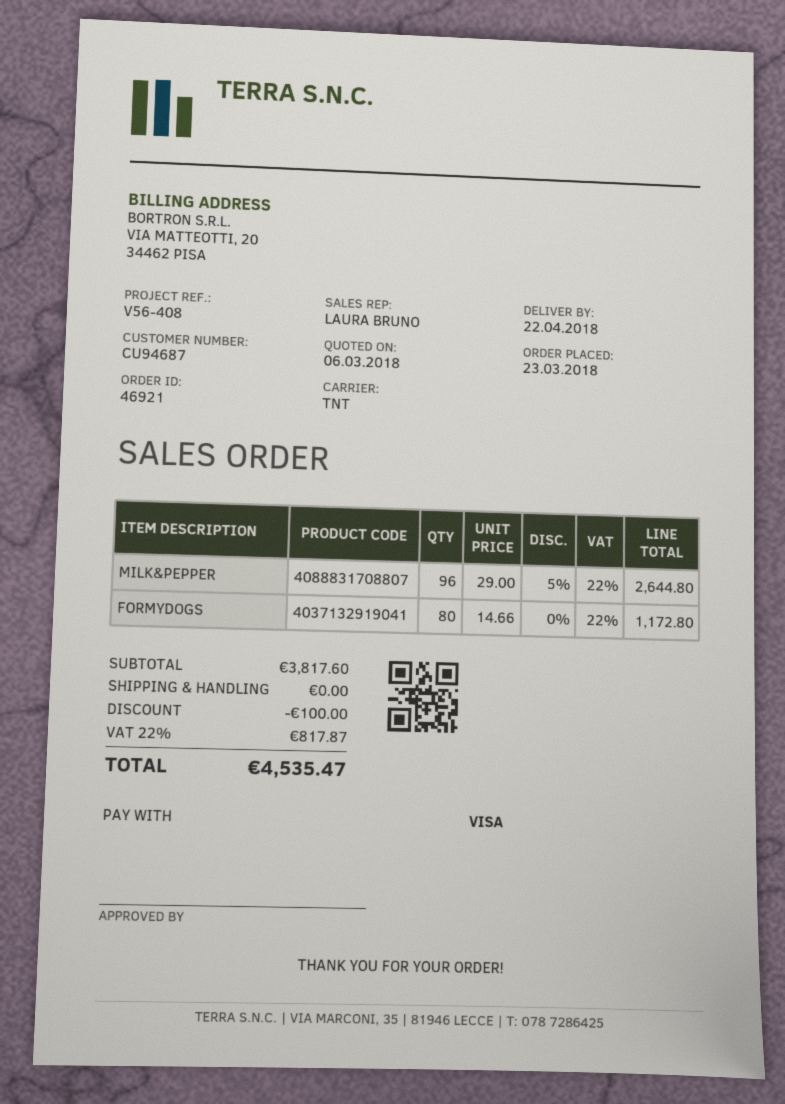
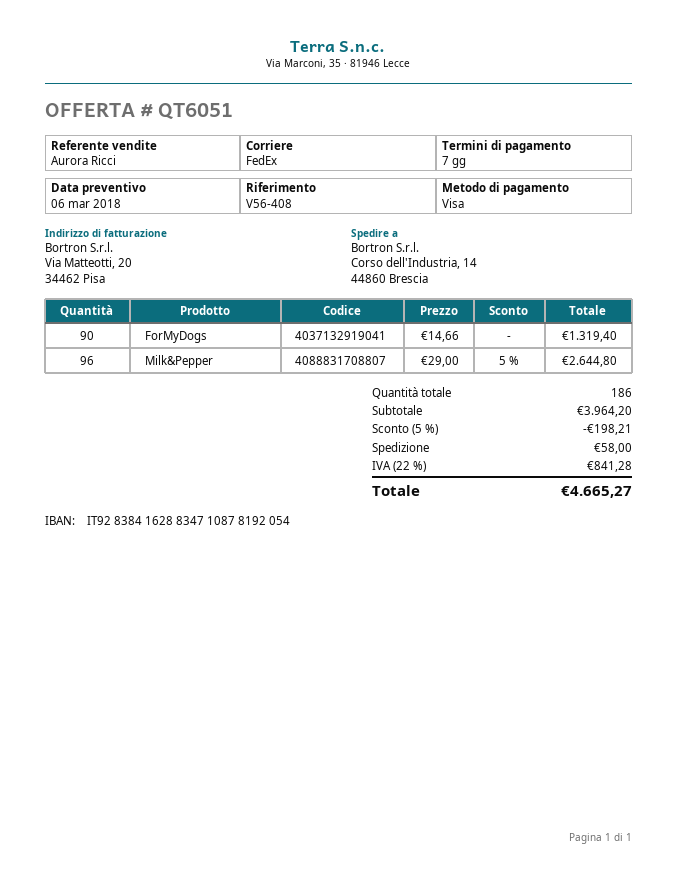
sales rep: LAURA BRUNO -> Aurora Ricci
shipping method: TNT -> FedEx
FORMYDOGS: 80 x 14.66 = 1172.80 -> 90 x 14.66 = 1319.40
subtotal: 3817.60 -> 3964.20
discount: 100.00 -> 198.21
shipping: 0.00 -> 58.00
tax: 22% = 817.87 -> 22% = 841.28
total: 4535.47 -> 4665.27

